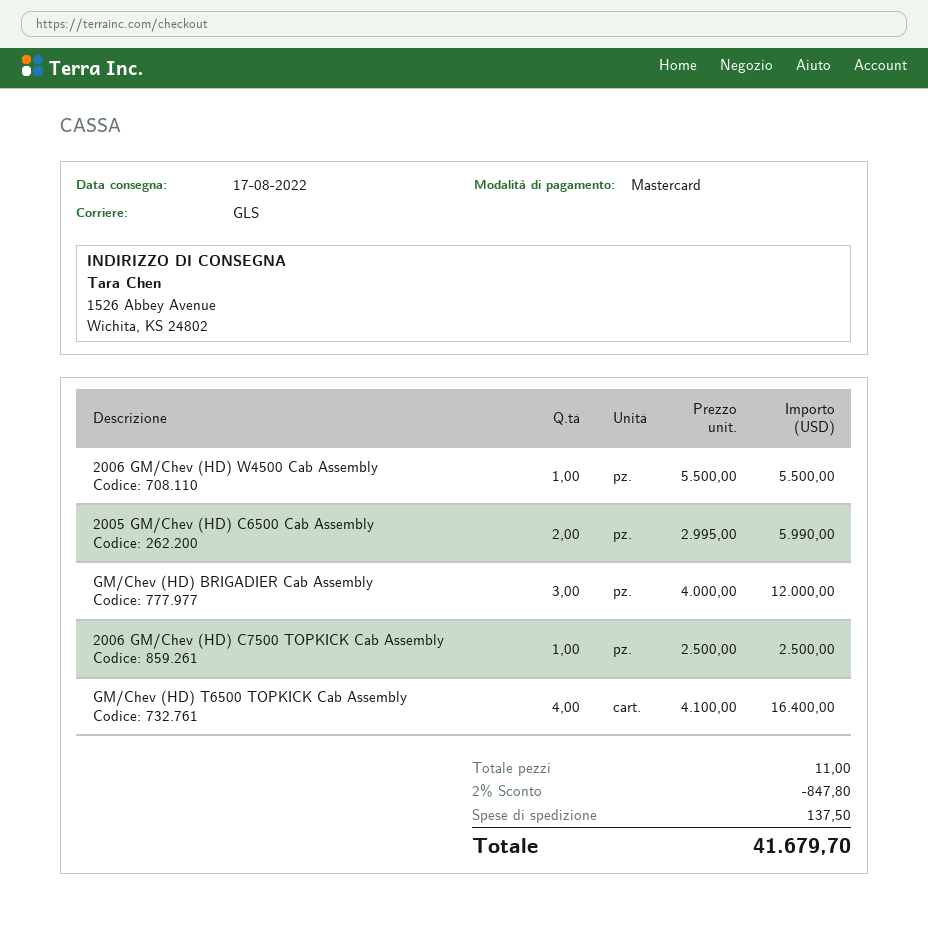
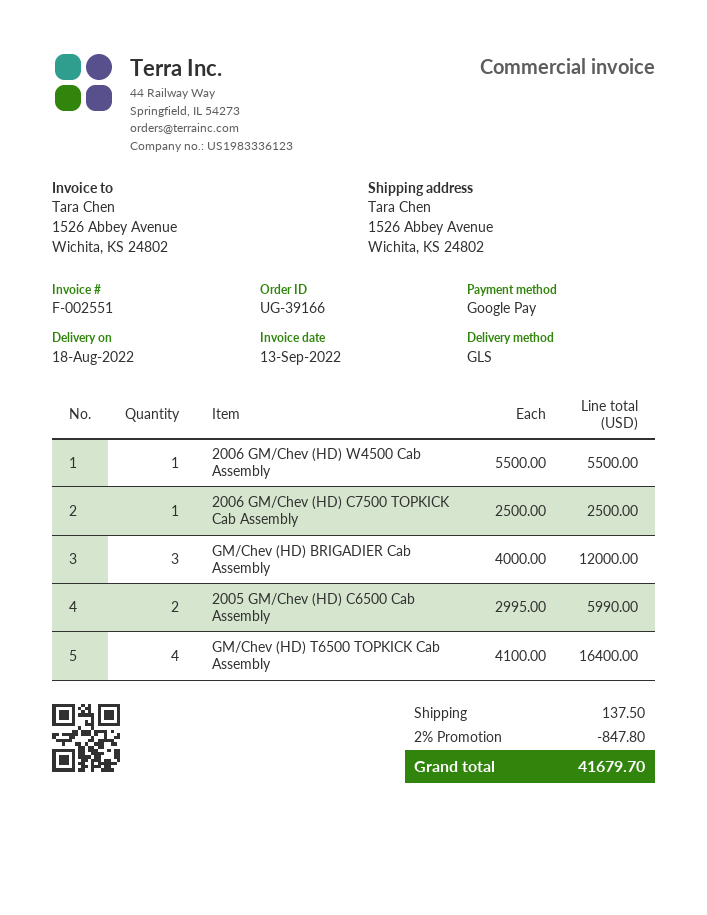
delivery date: 2022-08-17 -> 2022-08-18
payment method: Mastercard -> Google Pay

